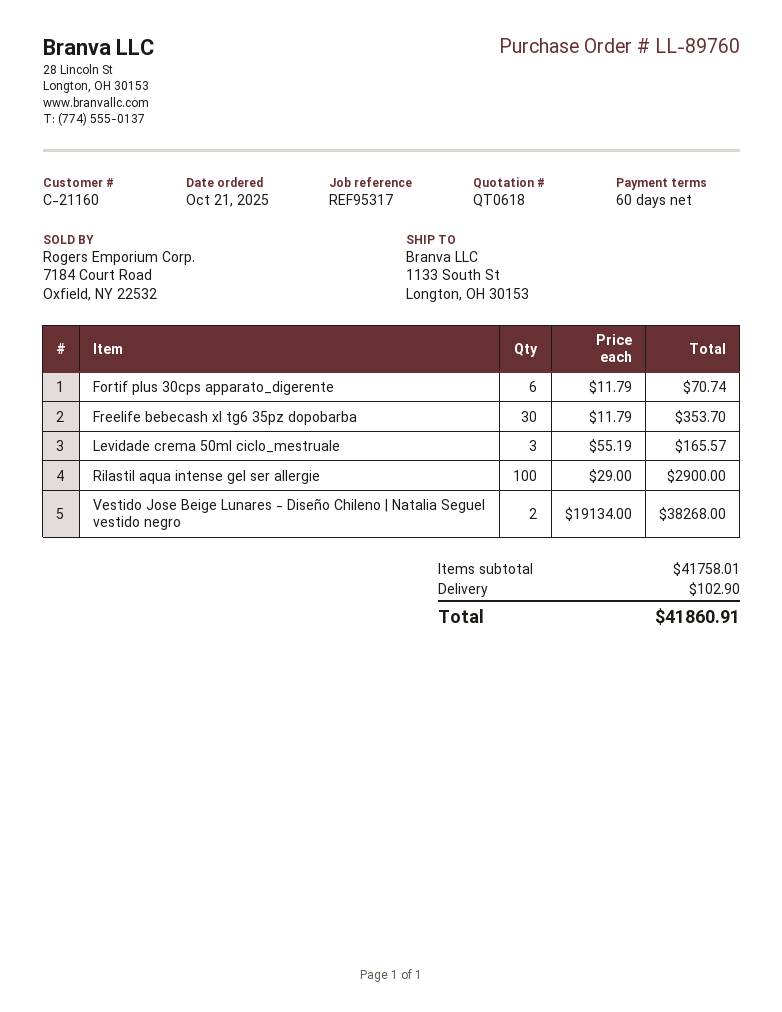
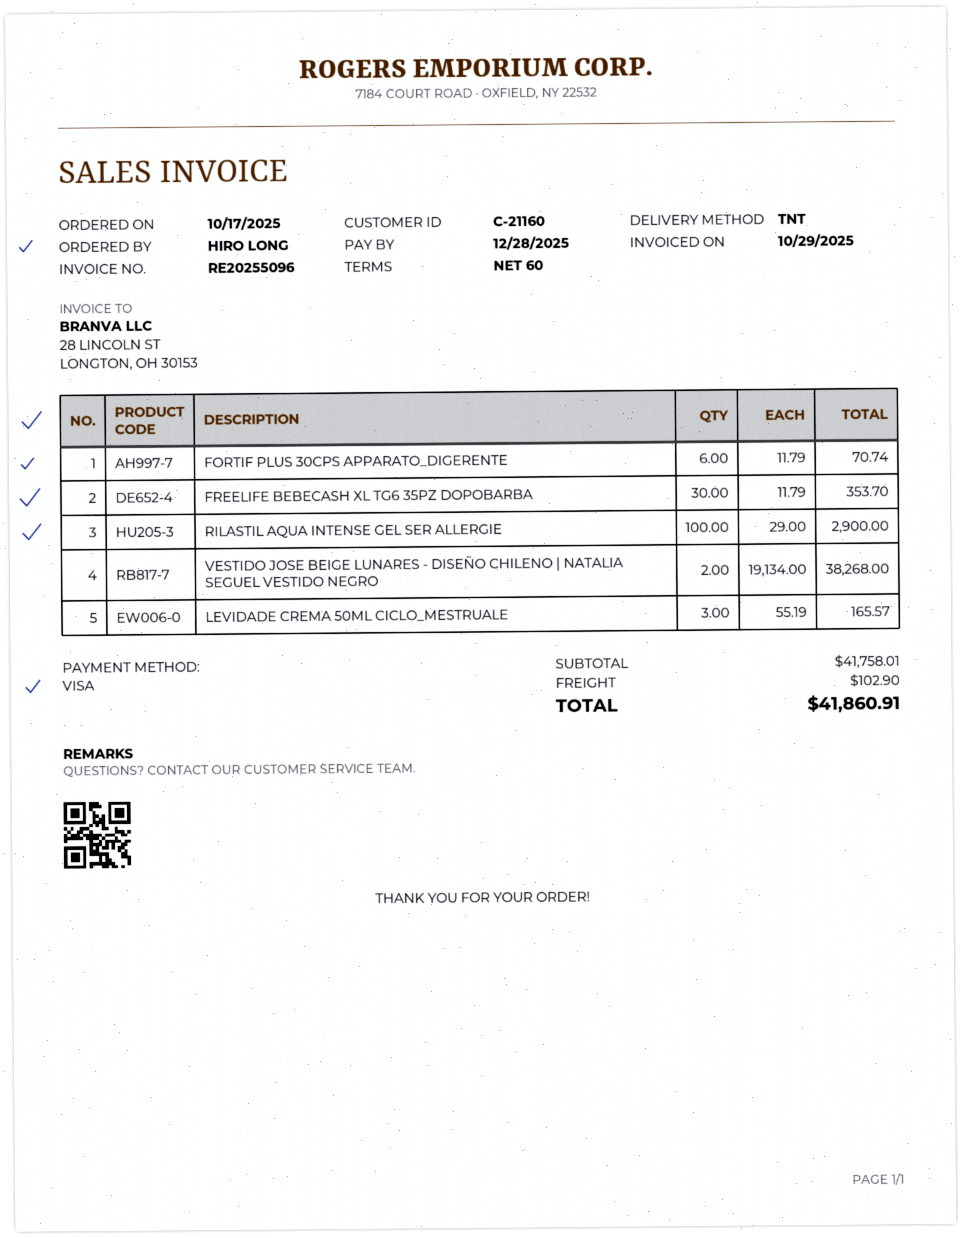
order date: 2025-10-21 -> 2025-10-17

